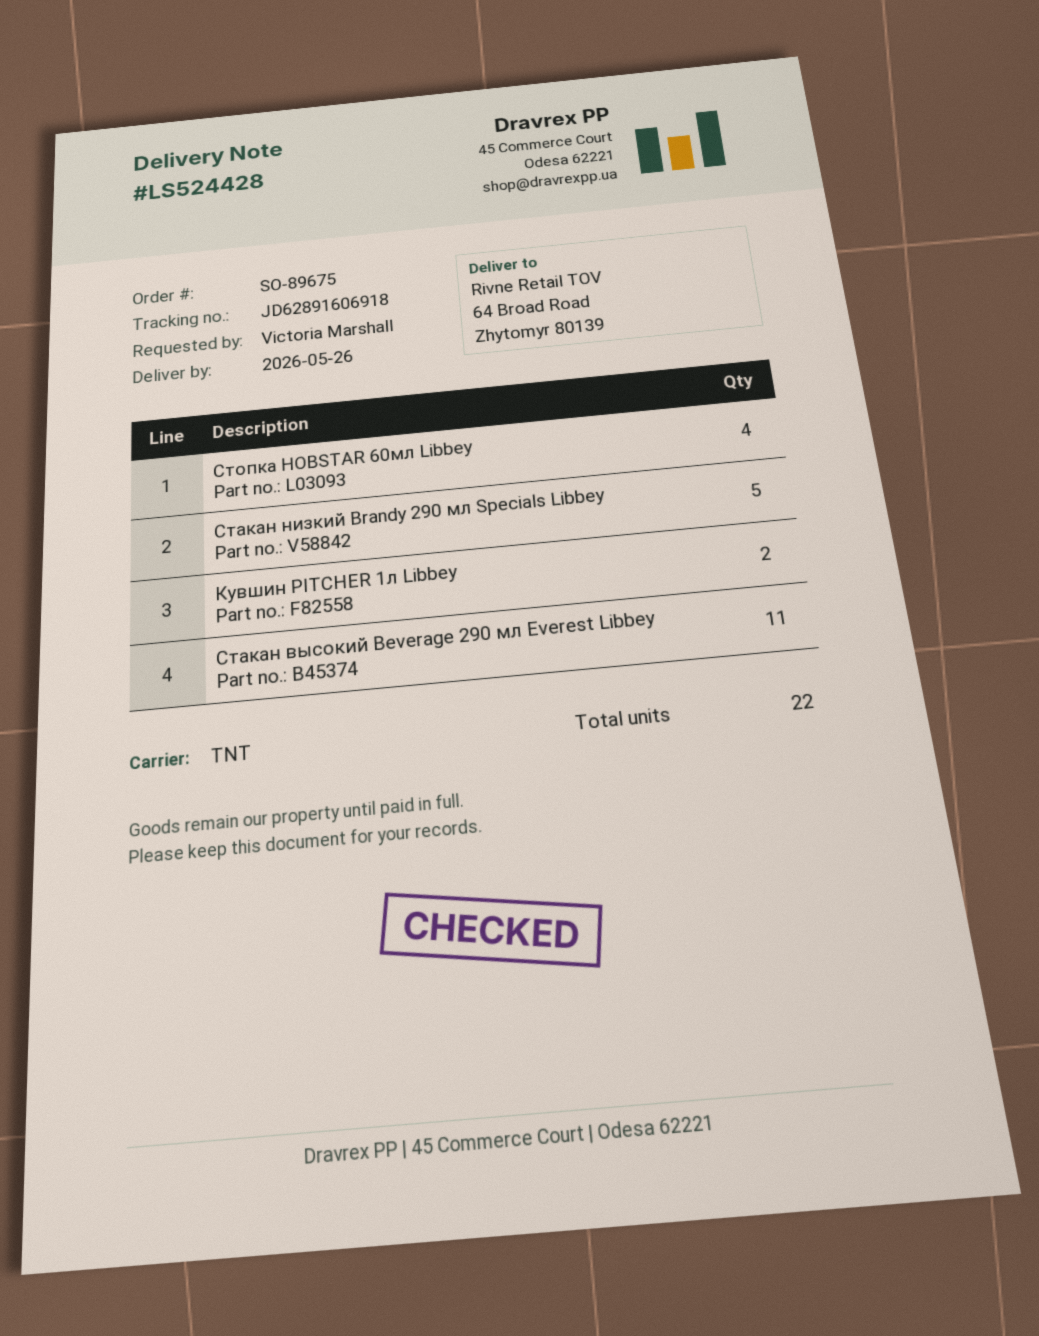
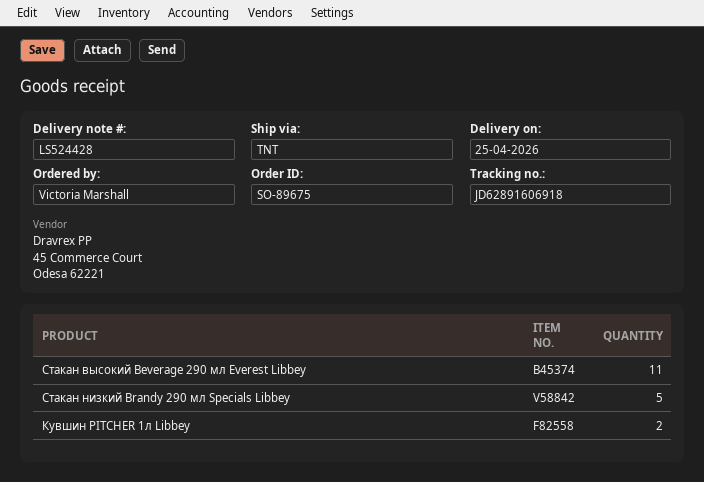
delivery date: 2026-05-26 -> 2026-04-25
Стопка HOBSTAR 60мл Libbey: 4 -> none

